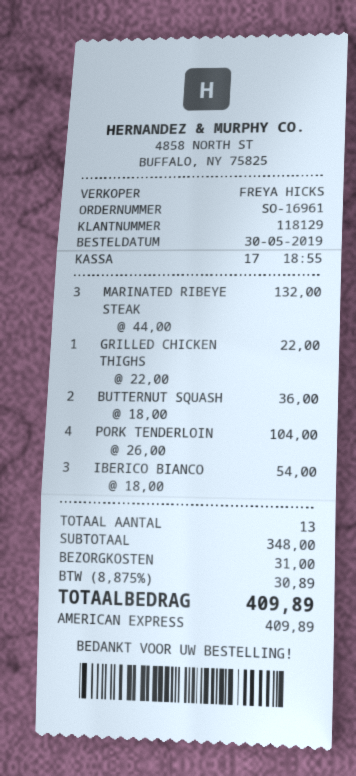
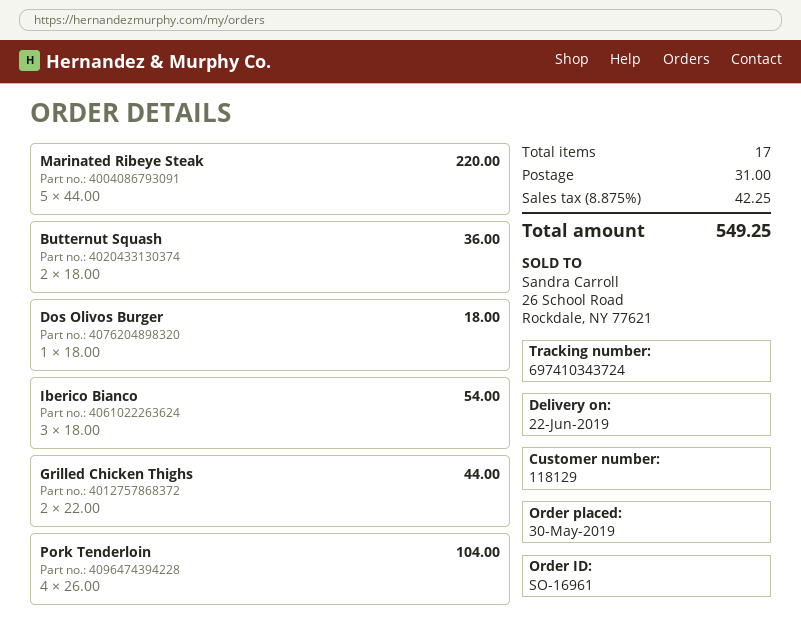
MARINATED RIBEYE STEAK: 3 x 44.00 = 132.00 -> 5 x 44.00 = 220.00
GRILLED CHICKEN THIGHS: 1 x 22.00 = 22.00 -> 2 x 22.00 = 44.00
Dos Olivos Burger: none -> 1 x 18.00 = 18.00
total quantity: 13 -> 17
tax: 8.875% = 30.89 -> 8.875% = 42.25
total: 409.89 -> 549.25

